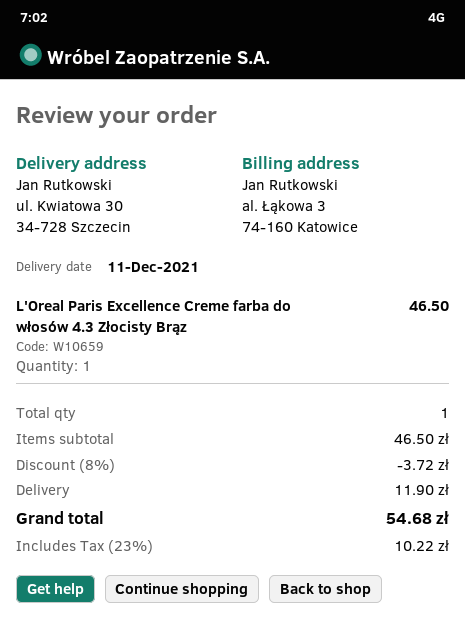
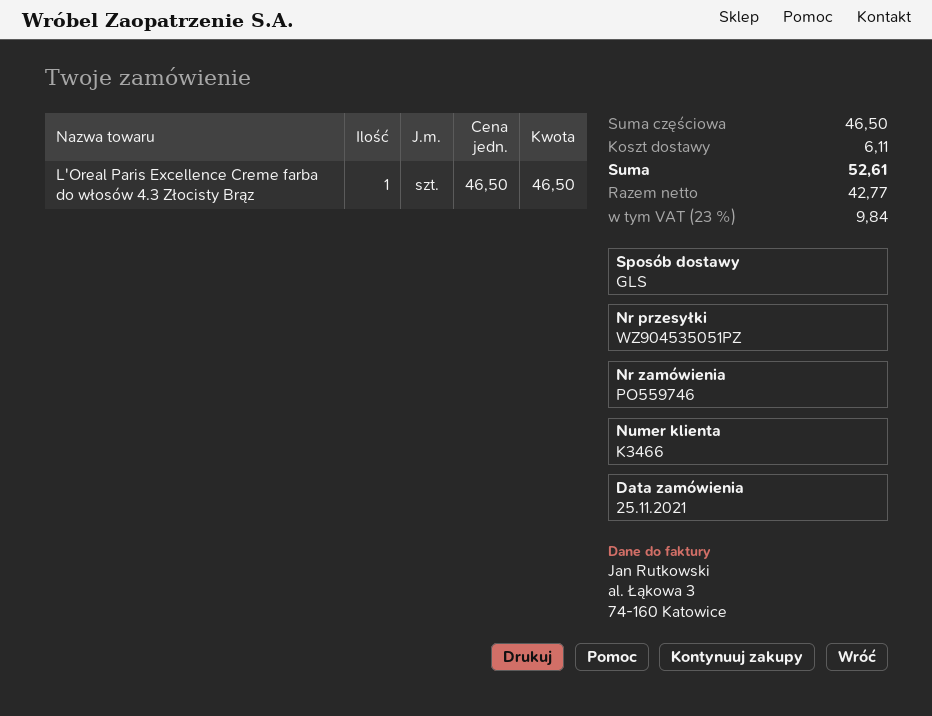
discount: 8% = 3.72 -> none
shipping: 11.90 -> 6.11
tax: 23% = 10.22 -> 23% = 9.84
total: 54.68 -> 52.61

